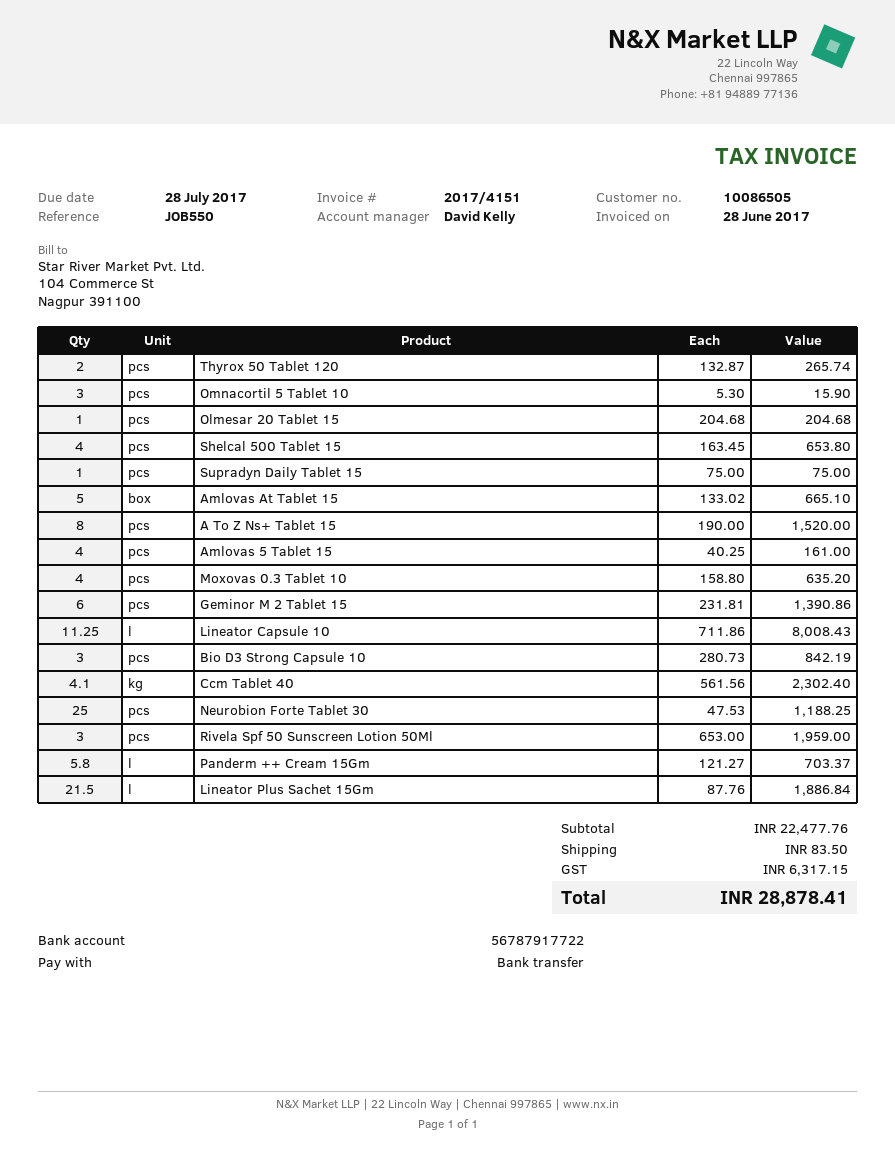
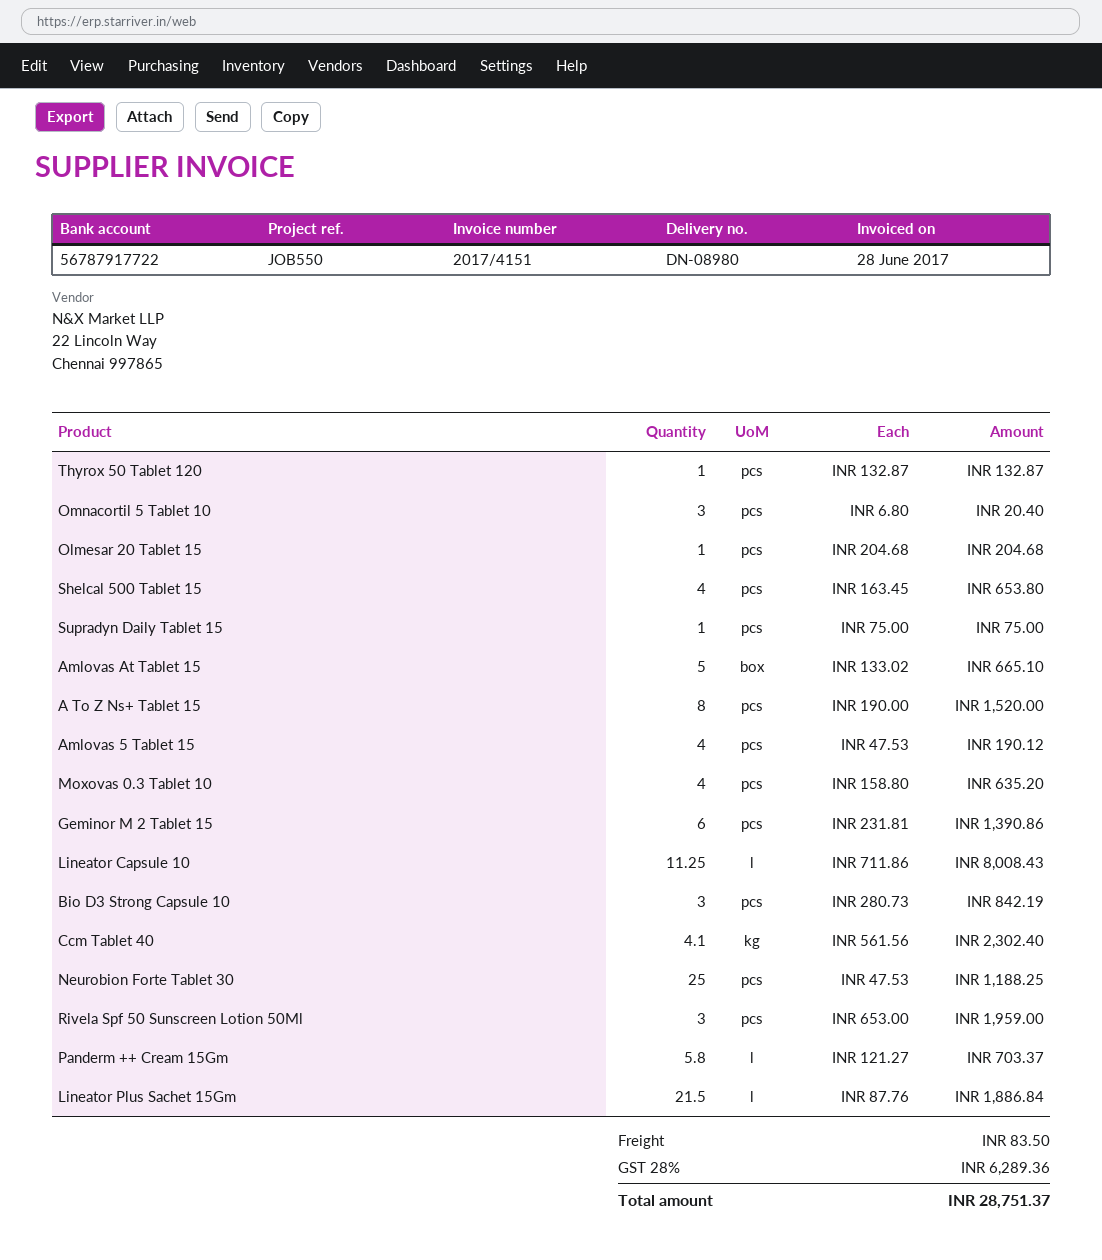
Thyrox 50 Tablet 120: 2 x 132.87 = 265.74 -> 1 x 132.87 = 132.87
Omnacortil 5 Tablet 10: 3 x 5.30 = 15.90 -> 3 x 6.80 = 20.40
Amlovas 5 Tablet 15: 4 x 40.25 = 161.00 -> 4 x 47.53 = 190.12
tax: 6317.15 -> 6289.36
total: 28878.41 -> 28751.37

